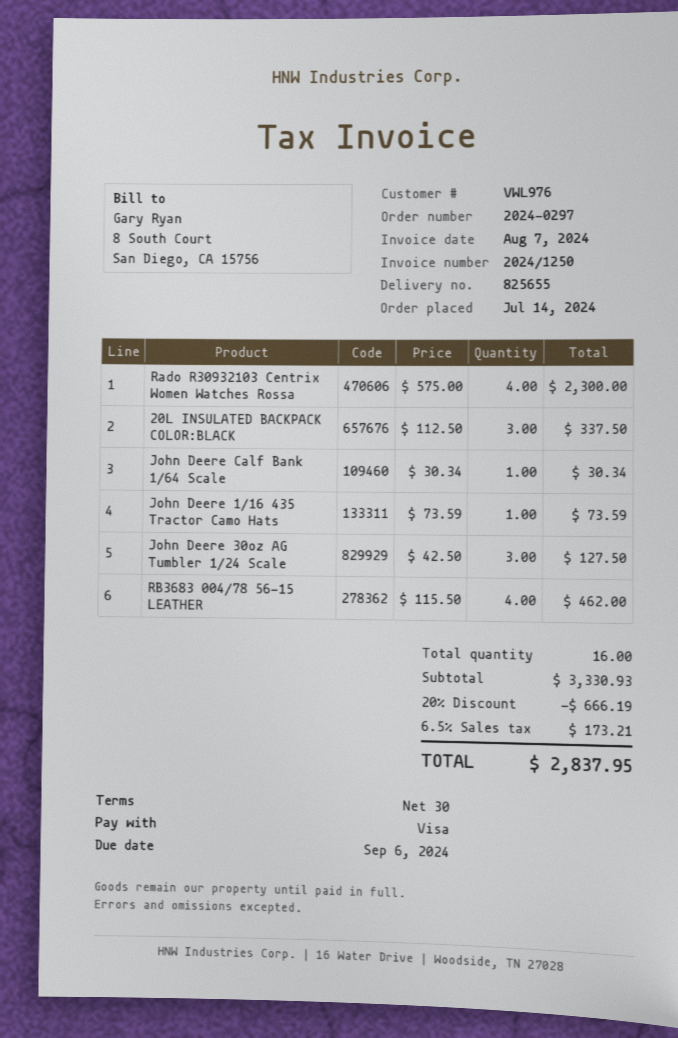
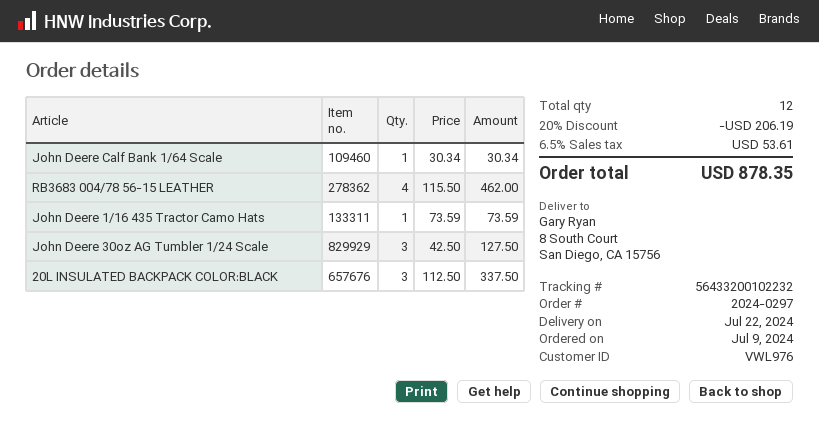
order date: 2024-07-14 -> 2024-07-09
Rado R30932103 Centrix Women Watches Rossa: 4 x 575.00 = 2300.00 -> none
total quantity: 16 -> 12
discount: 20% = 666.19 -> 20% = 206.19
tax: 6.5% = 173.21 -> 6.5% = 53.61
total: 2837.95 -> 878.35

